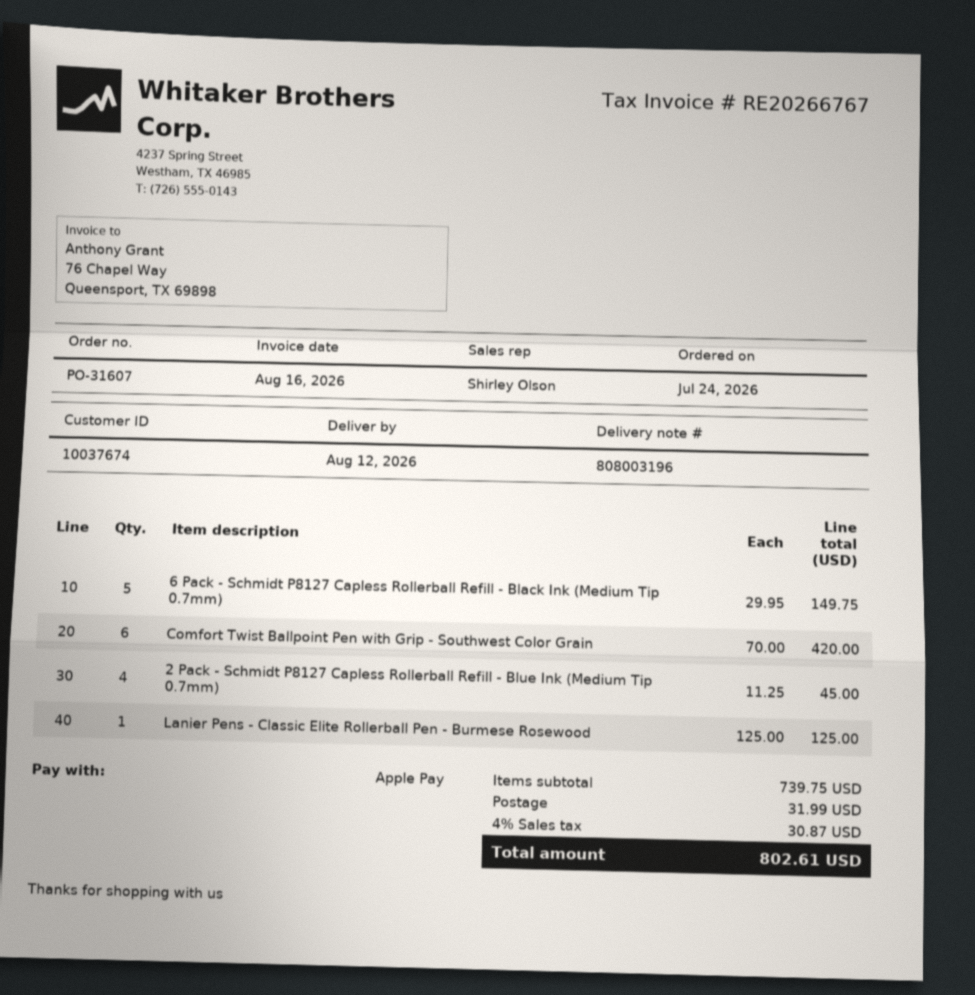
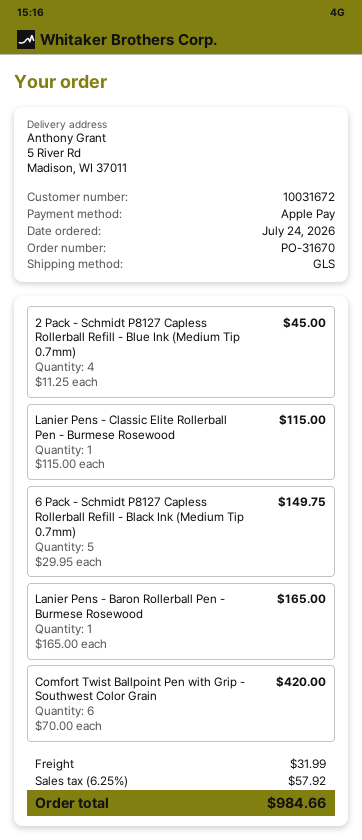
order number: PO-31607 -> PO-31670
customer number: 10037674 -> 10031672
Lanier Pens - Classic Elite Rollerball Pen - Burmese Rosewood: 1 x 125.00 = 125.00 -> 1 x 115.00 = 115.00
Lanier Pens - Baron Rollerball Pen - Burmese Rosewood: none -> 1 x 165.00 = 165.00
tax: 4% = 30.87 -> 6.25% = 57.92
total: 802.61 -> 984.66

